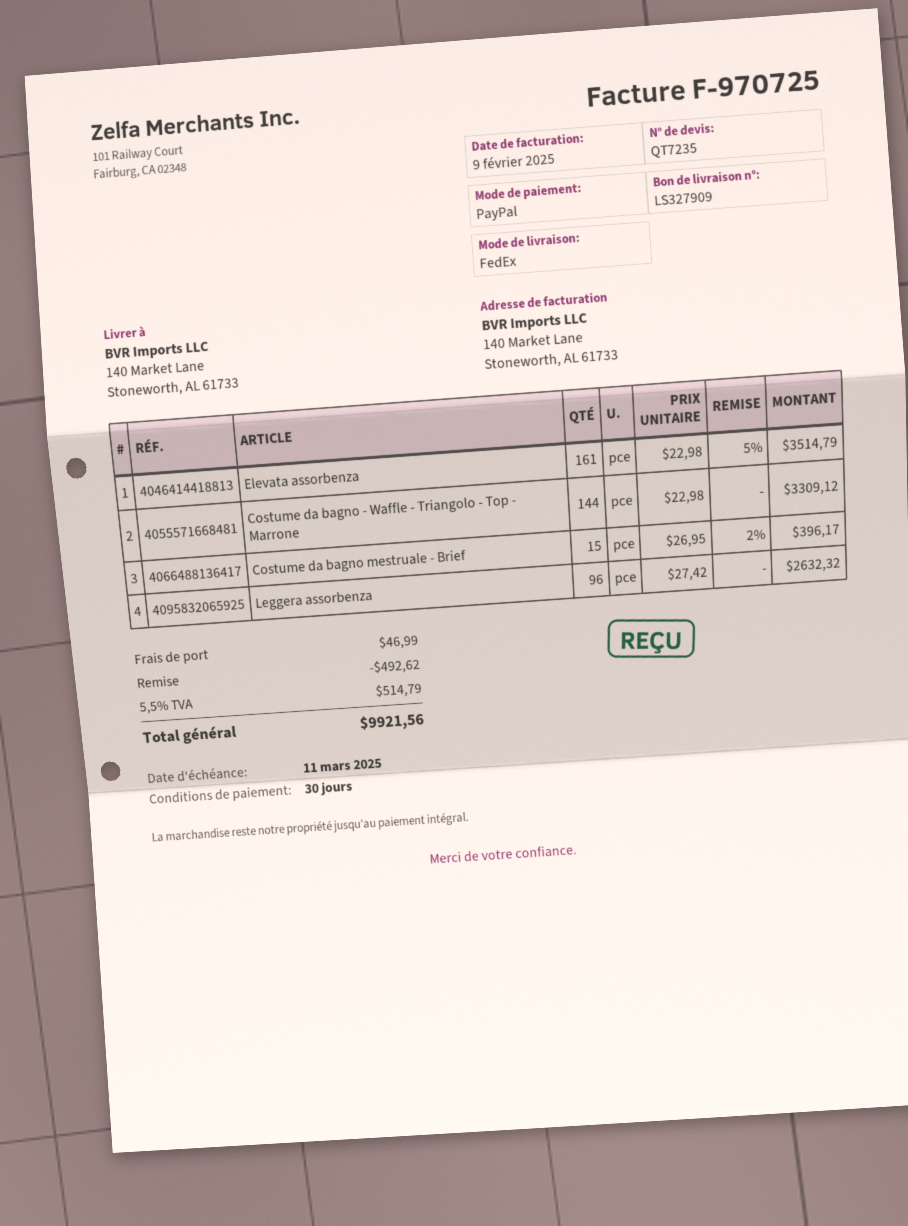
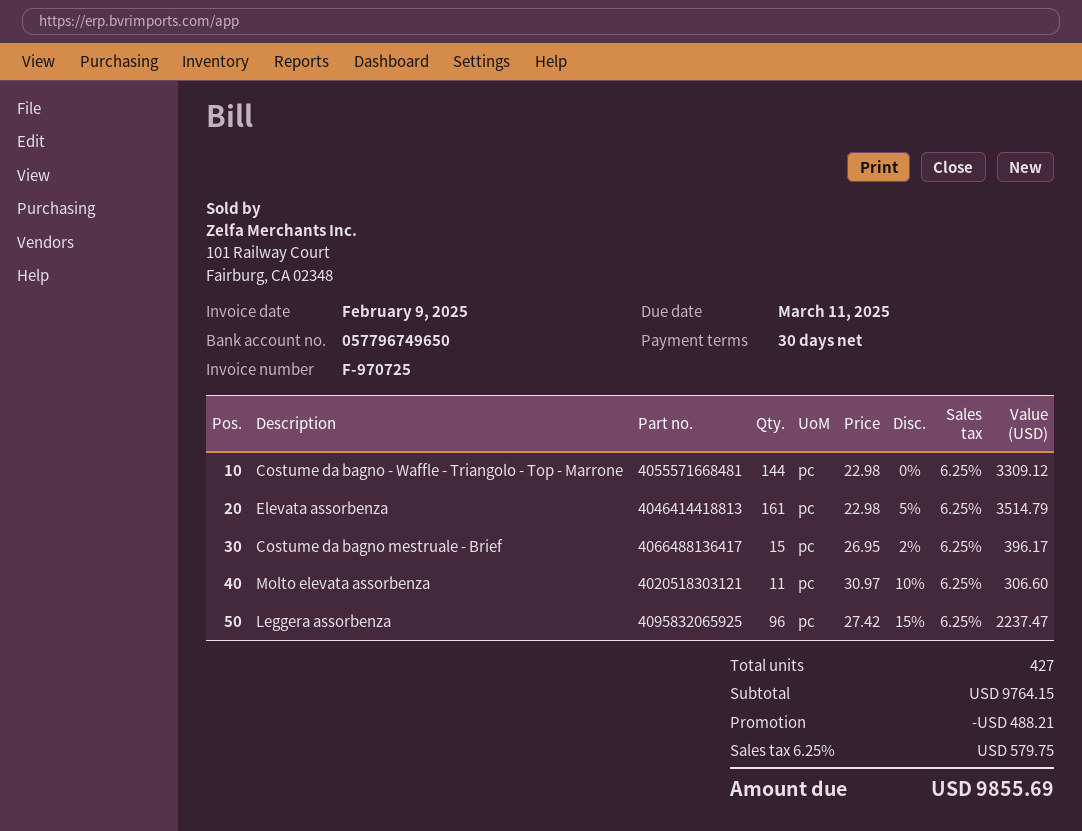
Leggera assorbenza: 96 x 27.42 = 2632.32 -> 96 x 27.42 - 15% = 2237.47
Molto elevata assorbenza: none -> 11 x 30.97 - 10% = 306.60
discount: 492.62 -> 488.21
shipping: 46.99 -> none
tax: 5.5% = 514.79 -> 6.25% = 579.75
total: 9921.56 -> 9855.69

